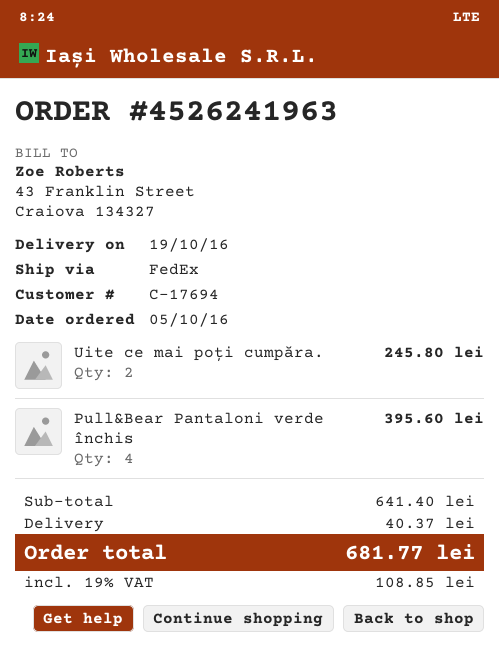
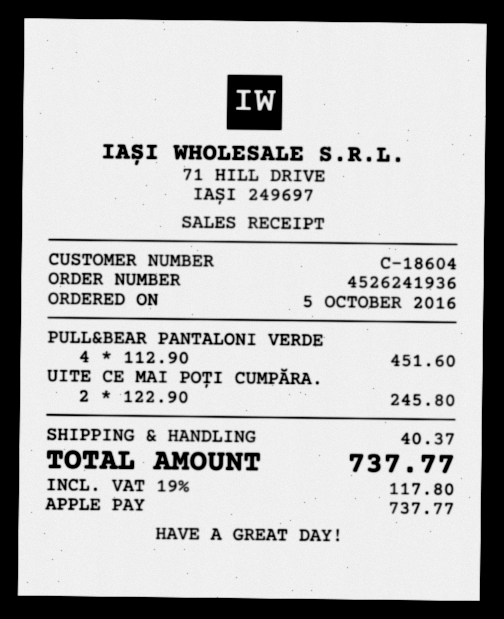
order number: 4526241963 -> 4526241936
customer number: C-17694 -> C-18604
Pull&Bear Pantaloni verde închis: 4 for 395.60 -> 4 for 451.60
tax: 19% = 108.85 -> 19% = 117.80
total: 681.77 -> 737.77

